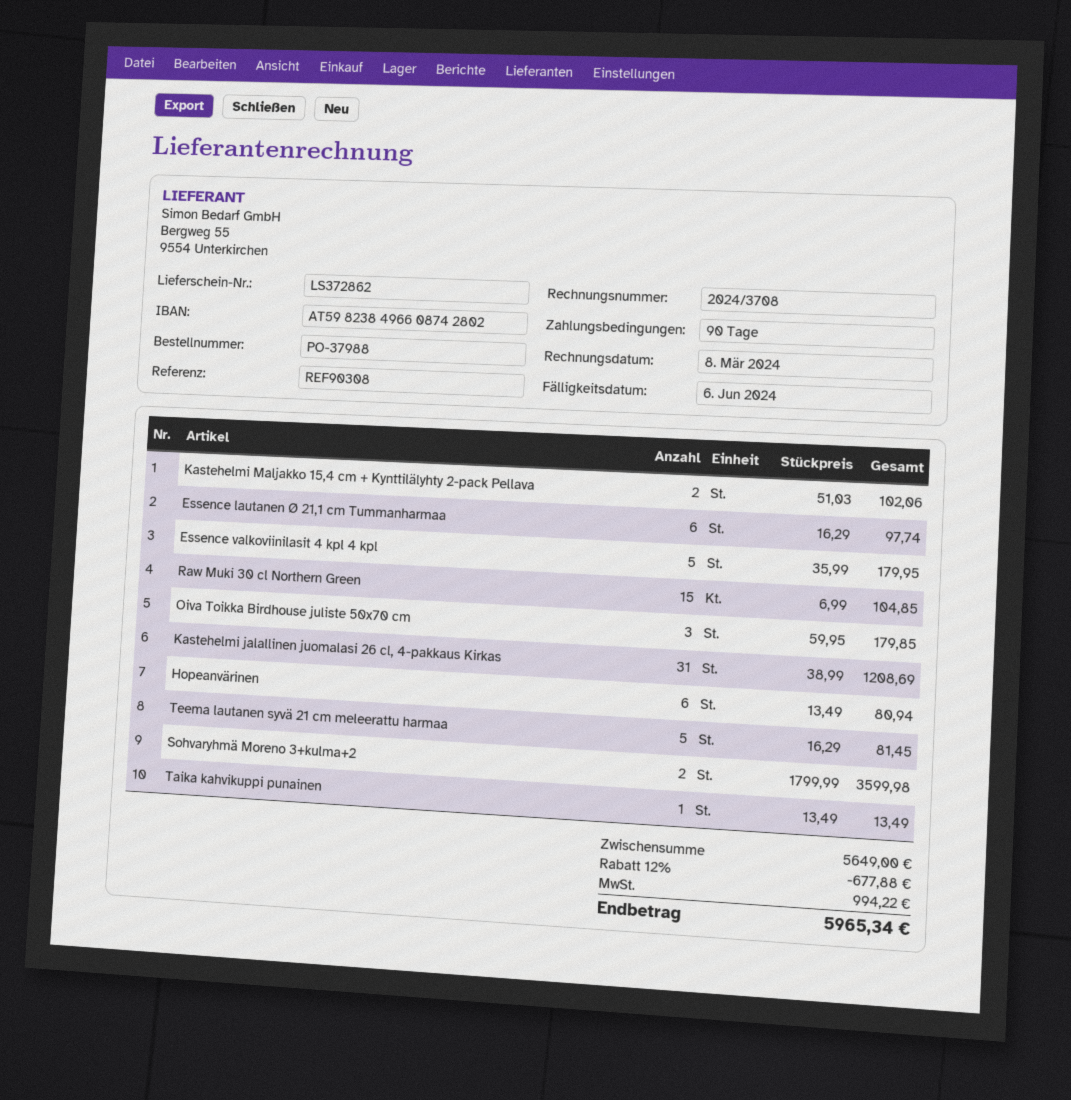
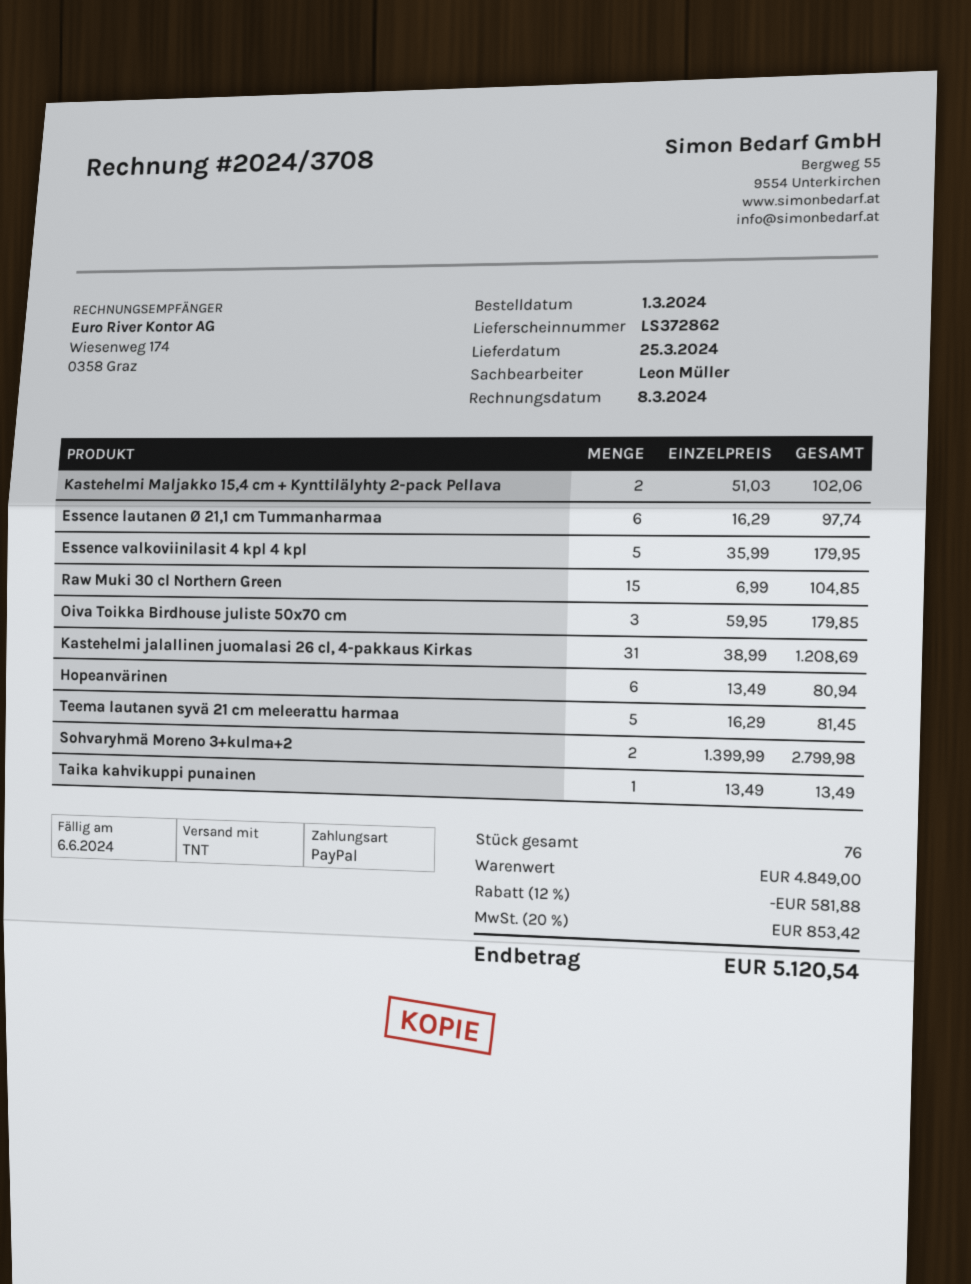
Sohvaryhmä Moreno 3+kulma+2: 2 x 1799.99 = 3599.98 -> 2 x 1399.99 = 2799.98
subtotal: 5649.00 -> 4849.00
discount: 12% = 677.88 -> 12% = 581.88
tax: 994.22 -> 853.42
total: 5965.34 -> 5120.54

